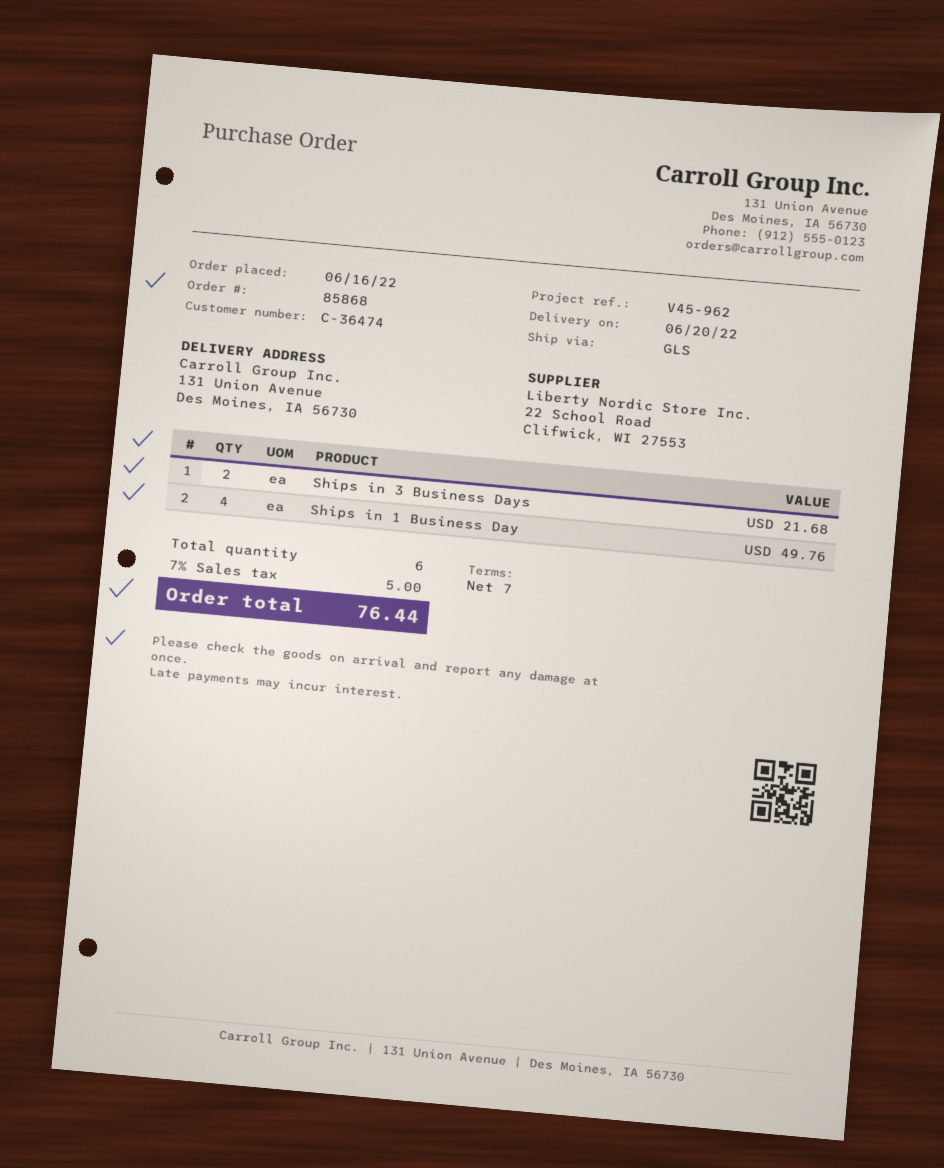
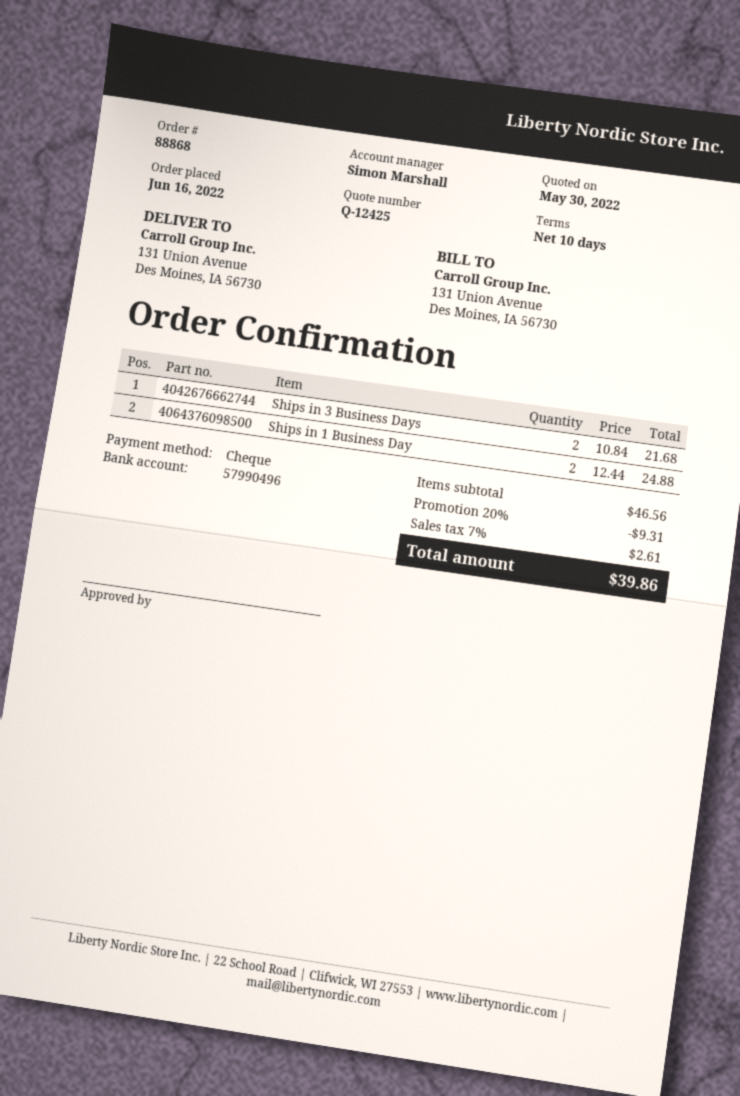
order number: 85868 -> 88868
payment terms: 7 days -> 10 days
Ships in 1 Business Day: 4 for 49.76 -> 2 for 24.88
discount: none -> 20% = 9.31
tax: 7% = 5.00 -> 7% = 2.61
total: 76.44 -> 39.86

